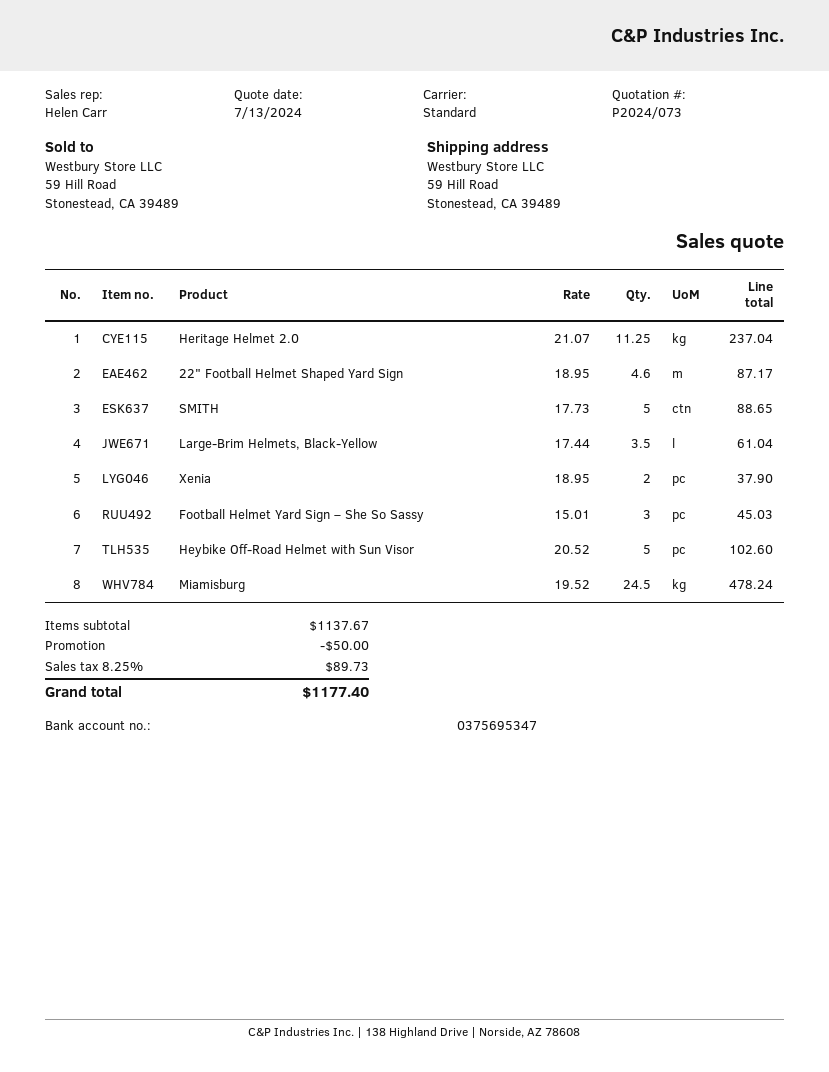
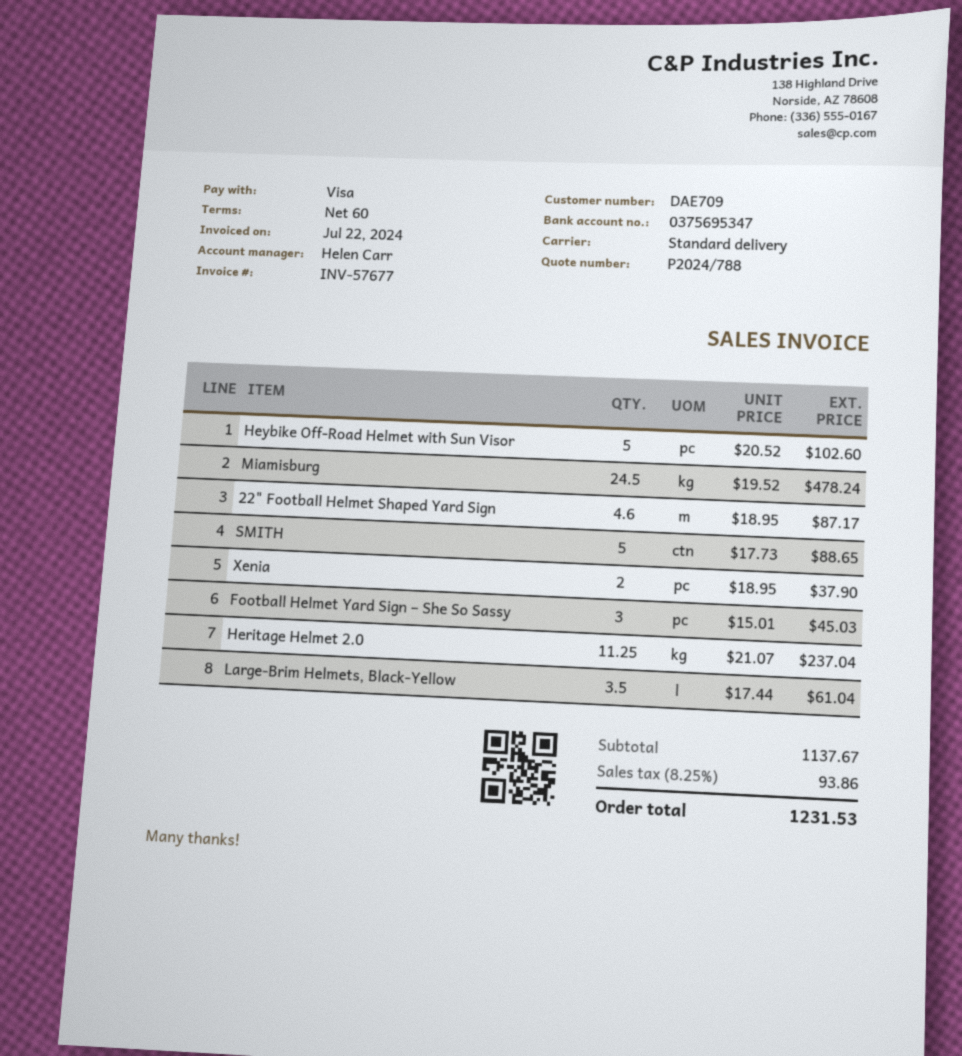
quote number: P2024/073 -> P2024/788
discount: 50.00 -> none
tax: 8.25% = 89.73 -> 8.25% = 93.86
total: 1177.40 -> 1231.53

